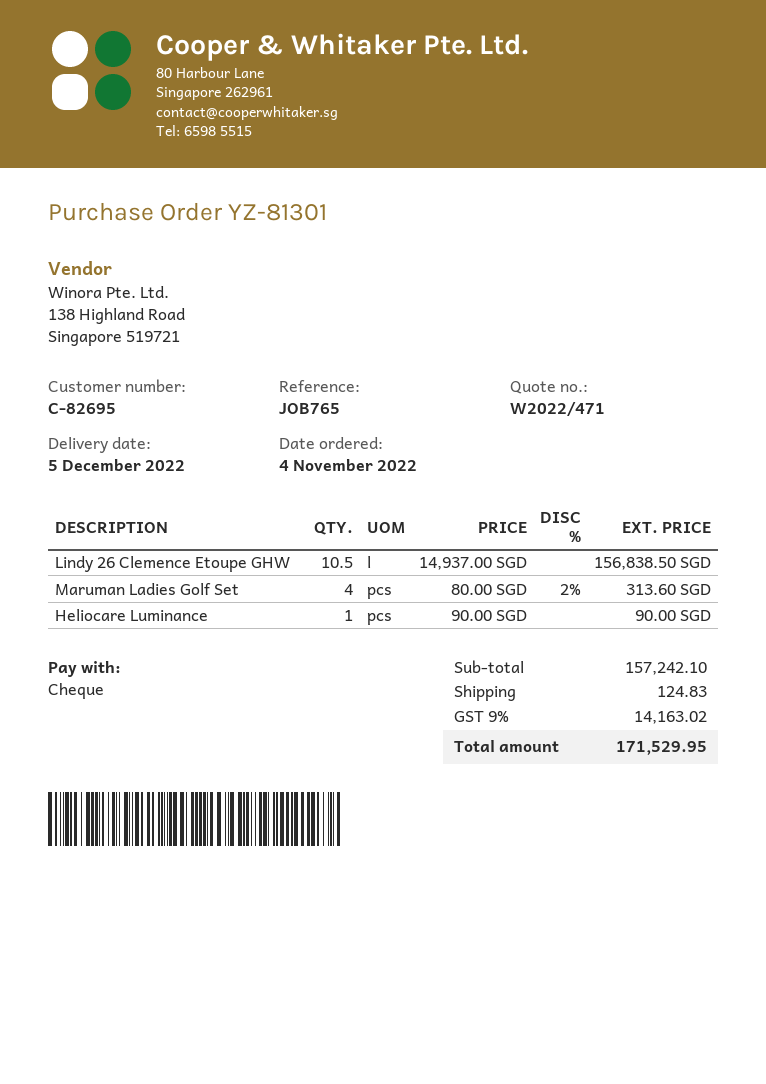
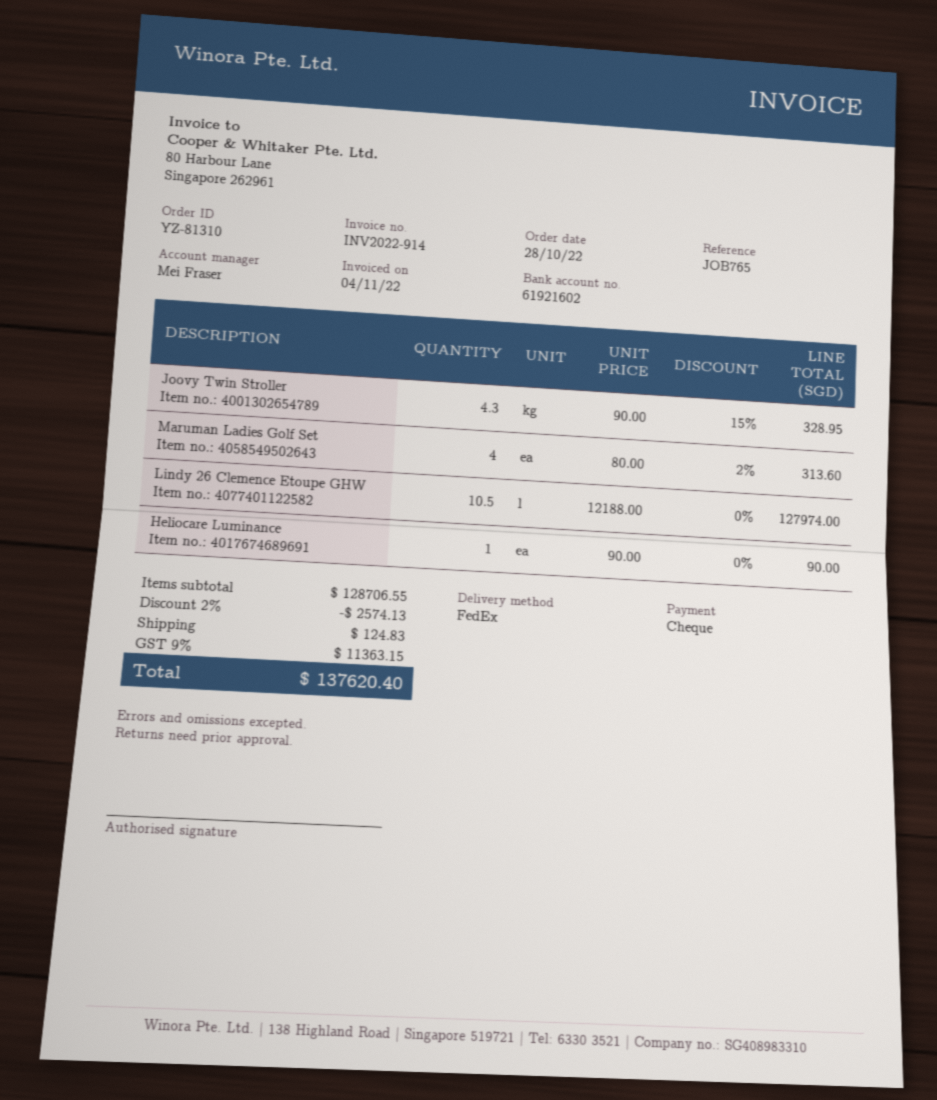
order number: YZ-81301 -> YZ-81310
order date: 2022-11-04 -> 2022-10-28
Lindy 26 Clemence Etoupe GHW: 10.5 x 14937.00 = 156838.50 -> 10.5 x 12188.00 = 127974.00
Joovy Twin Stroller: none -> 4.3 x 90.00 - 15% = 328.95
subtotal: 157242.10 -> 128706.55
discount: none -> 2% = 2574.13
tax: 9% = 14163.02 -> 9% = 11363.15
total: 171529.95 -> 137620.40

